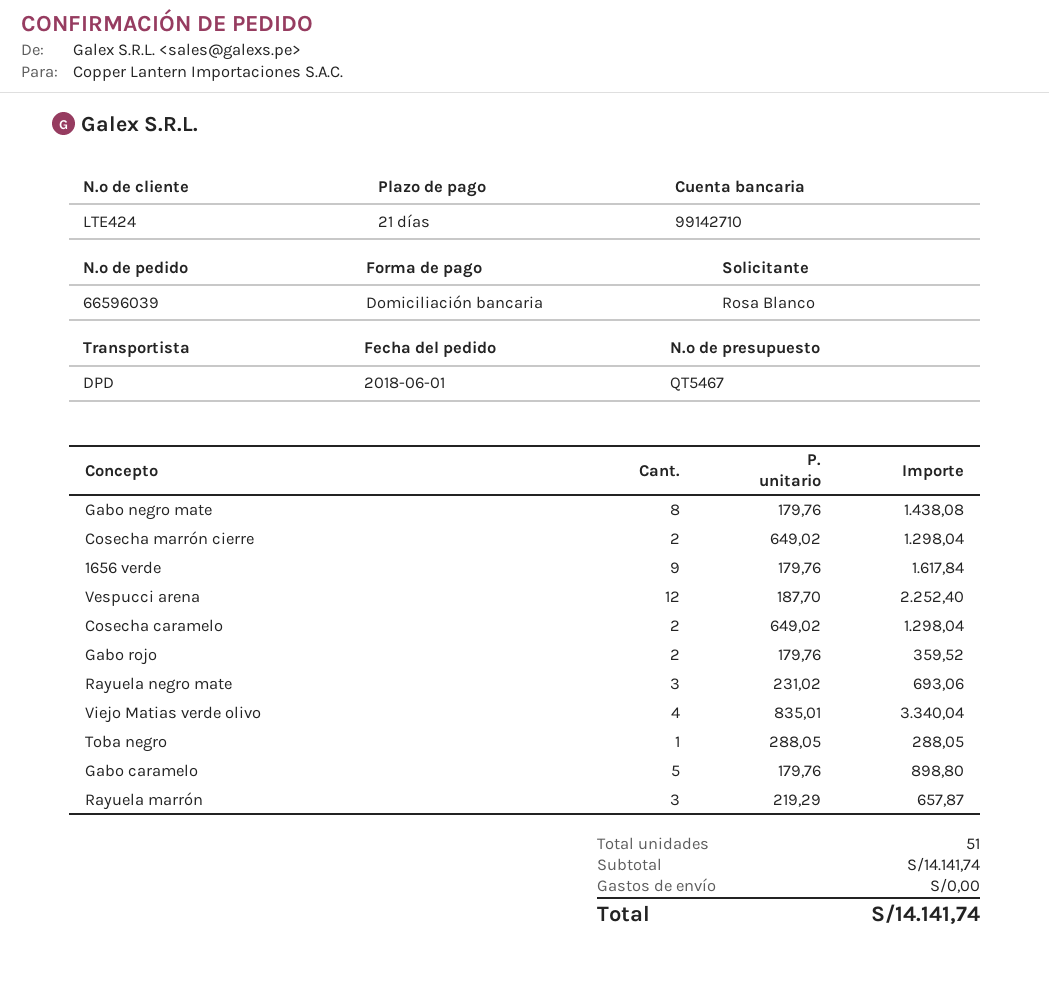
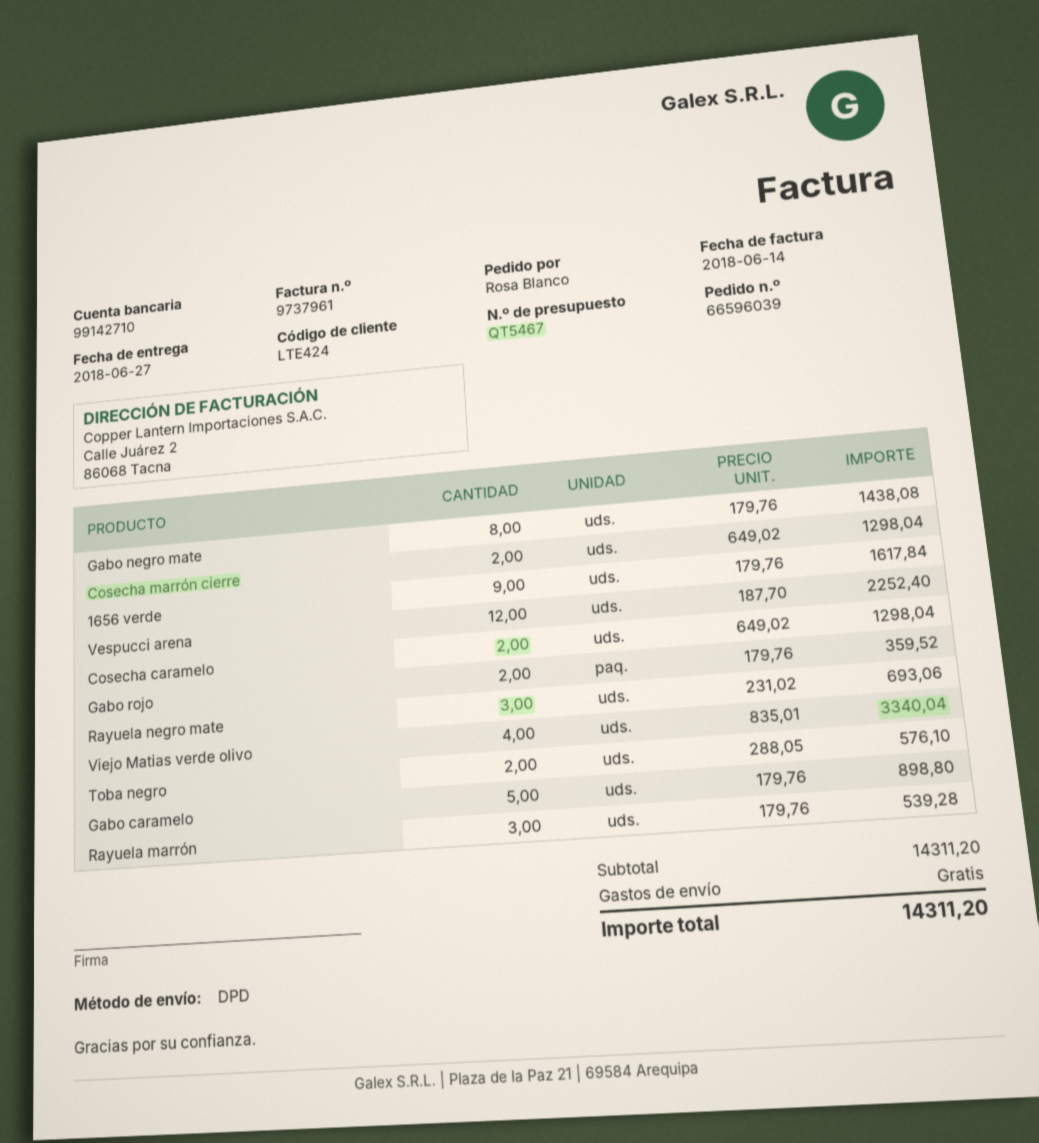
Toba negro: 1 x 288.05 = 288.05 -> 2 x 288.05 = 576.10
Rayuela marrón: 3 x 219.29 = 657.87 -> 3 x 179.76 = 539.28
subtotal: 14141.74 -> 14311.20
total: 14141.74 -> 14311.20

